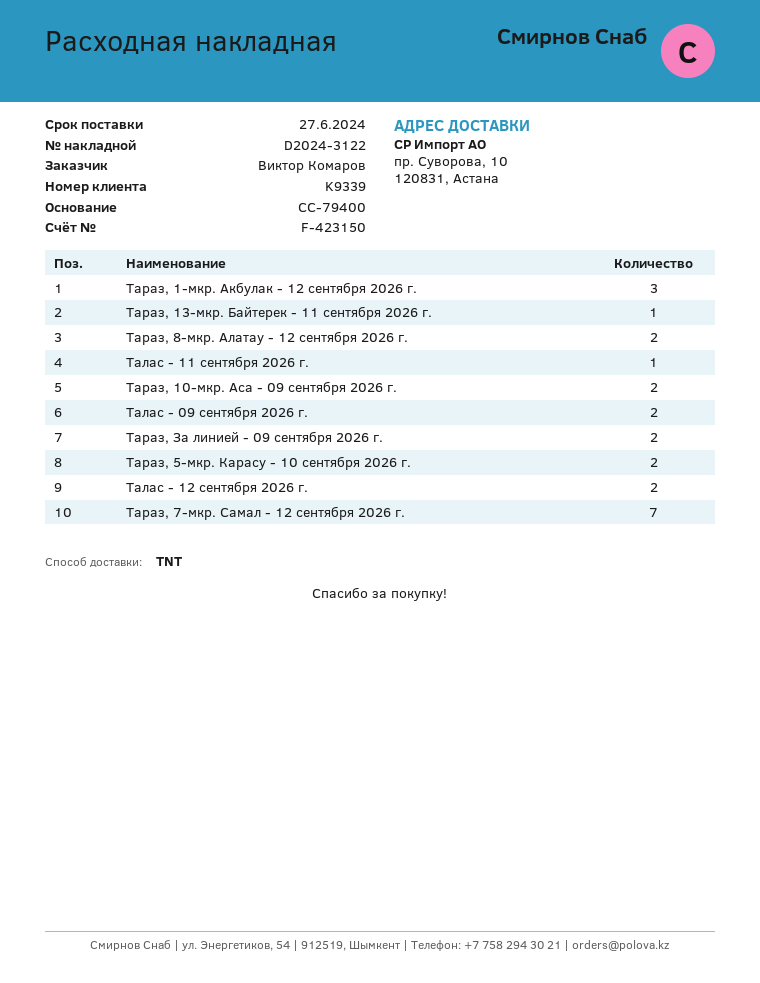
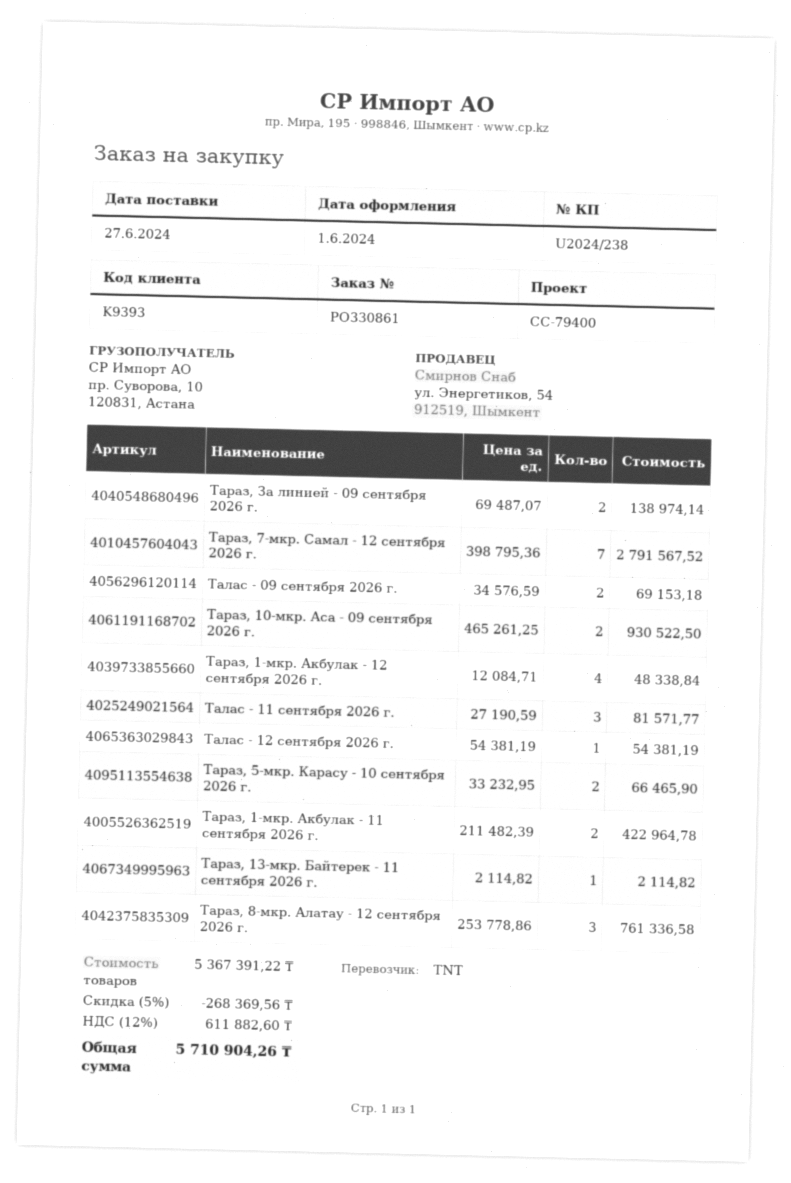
customer number: K9339 -> K9393
Тараз, 1-мкр. Акбулак - 12 сентября 2026 г.: 3 -> 4
Тараз, 8-мкр. Алатау - 12 сентября 2026 г.: 2 -> 3
Талас - 11 сентября 2026 г.: 1 -> 3
Талас - 12 сентября 2026 г.: 2 -> 1
Тараз, 1-мкр. Акбулак - 11 сентября 2026 г.: none -> 2

